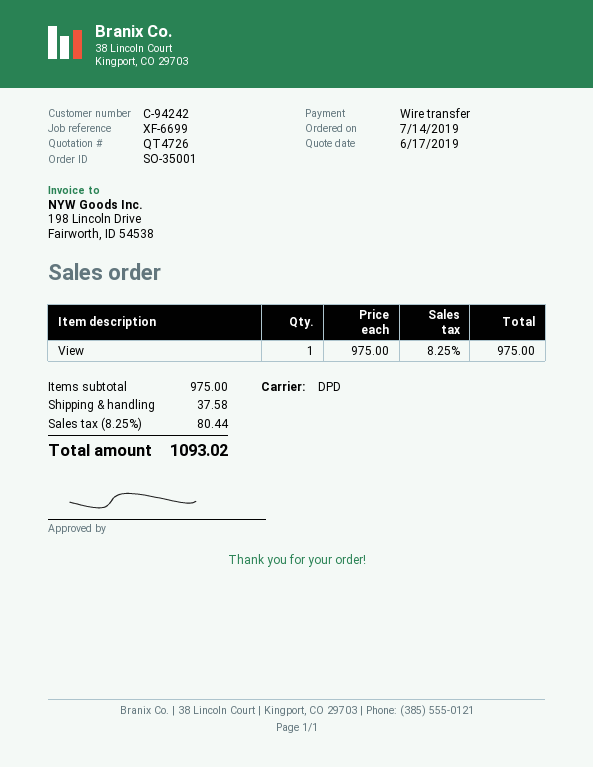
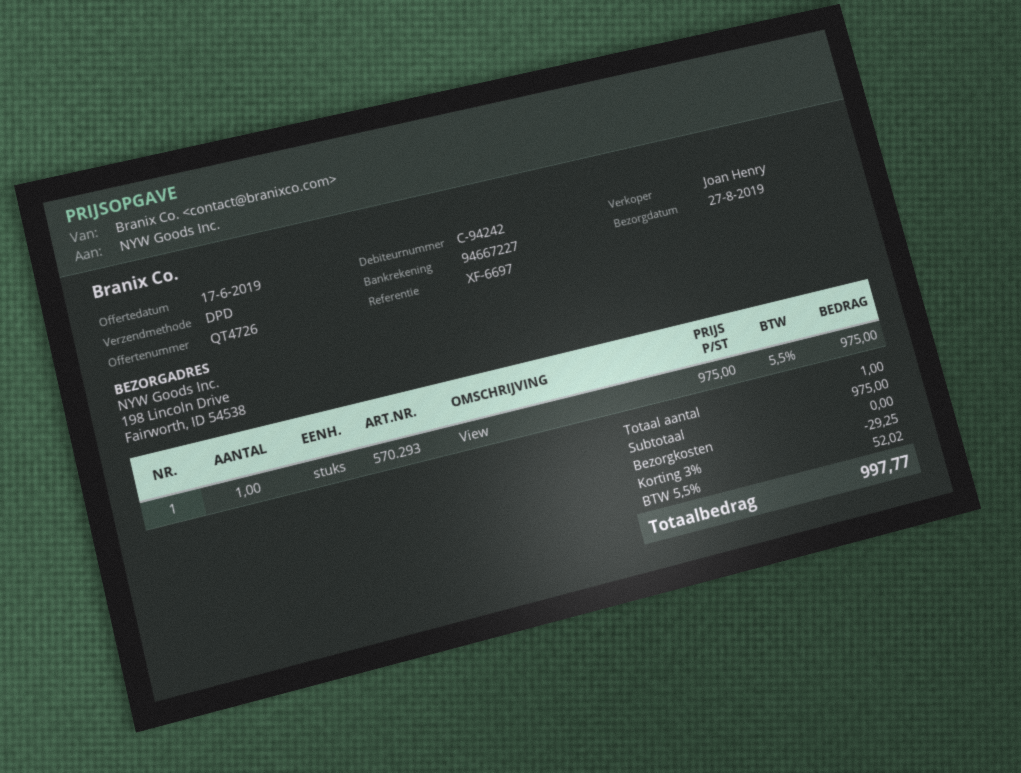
reference: XF-6699 -> XF-6697
discount: none -> 3% = 29.25
shipping: 37.58 -> 0.00
tax: 8.25% = 80.44 -> 5.5% = 52.02
total: 1093.02 -> 997.77

